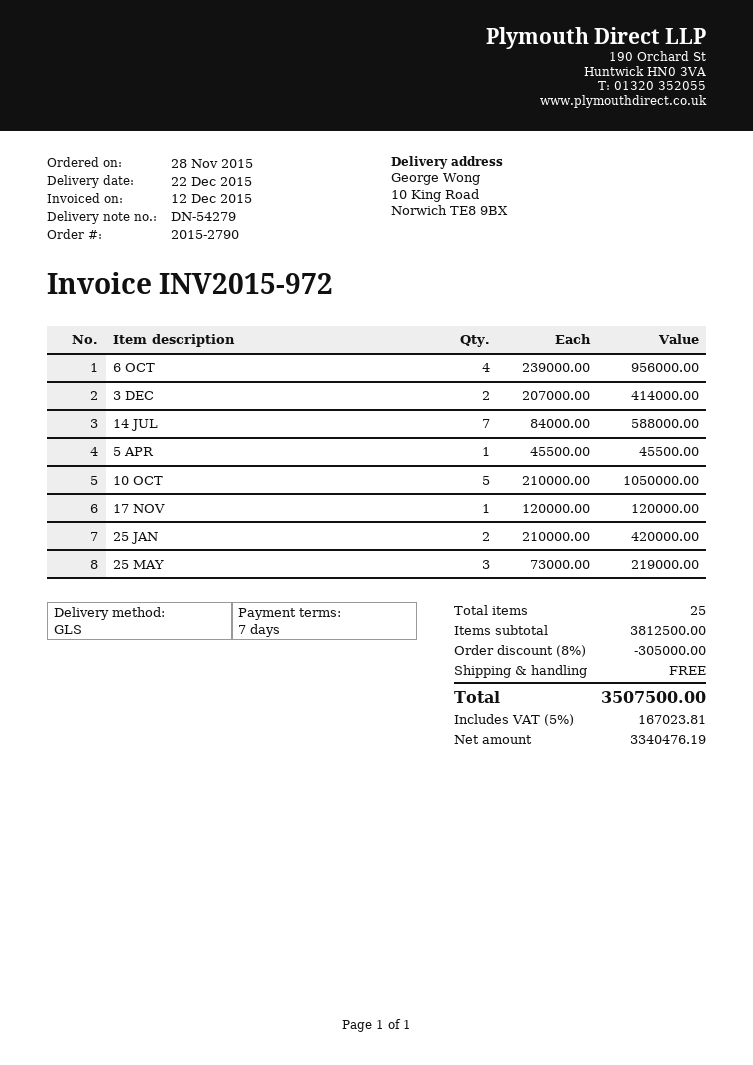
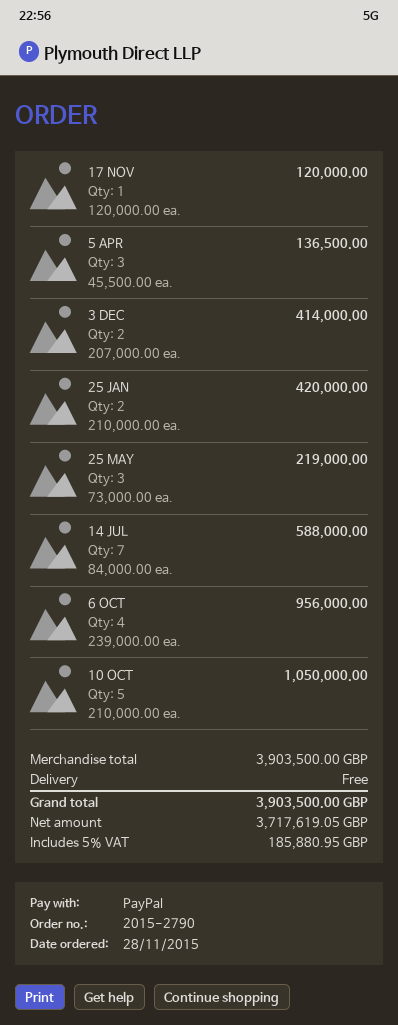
5 APR: 1 x 45500.00 = 45500.00 -> 3 x 45500.00 = 136500.00
subtotal: 3812500.00 -> 3903500.00
discount: 8% = 305000.00 -> none
net: 3340476.19 -> 3717619.05
tax: 5% = 167023.81 -> 5% = 185880.95
total: 3507500.00 -> 3903500.00

